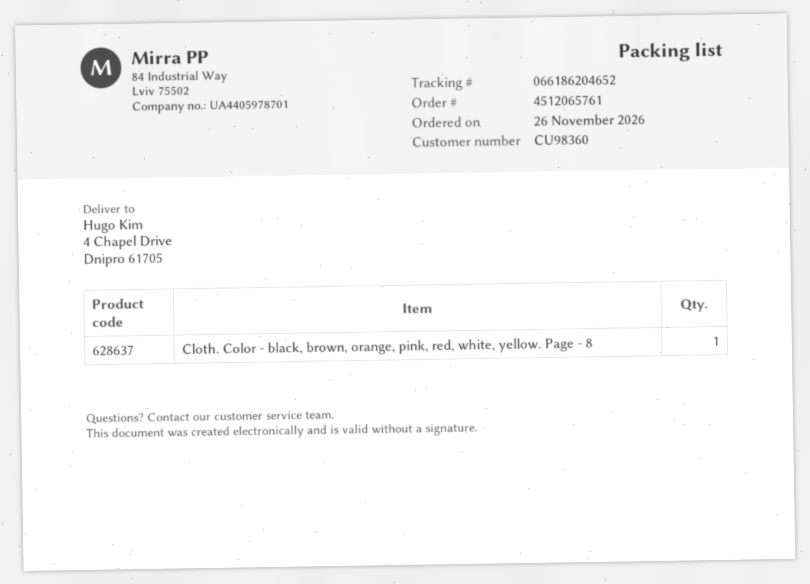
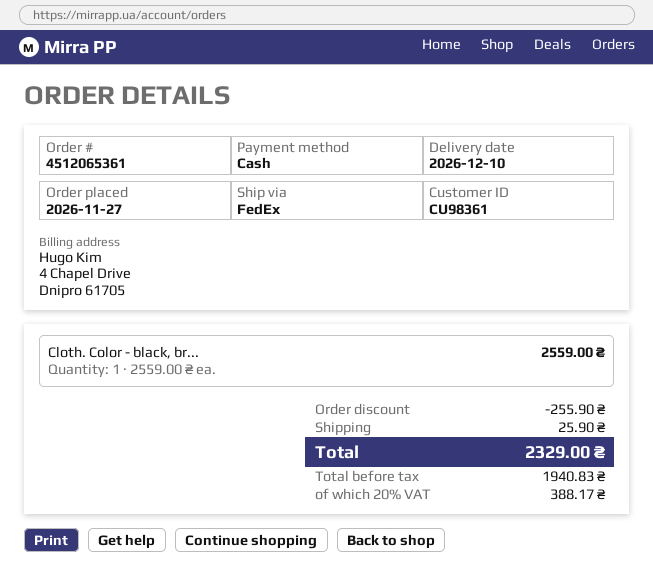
order number: 4512065761 -> 4512065361
order date: 2026-11-26 -> 2026-11-27
customer number: CU98360 -> CU98361

